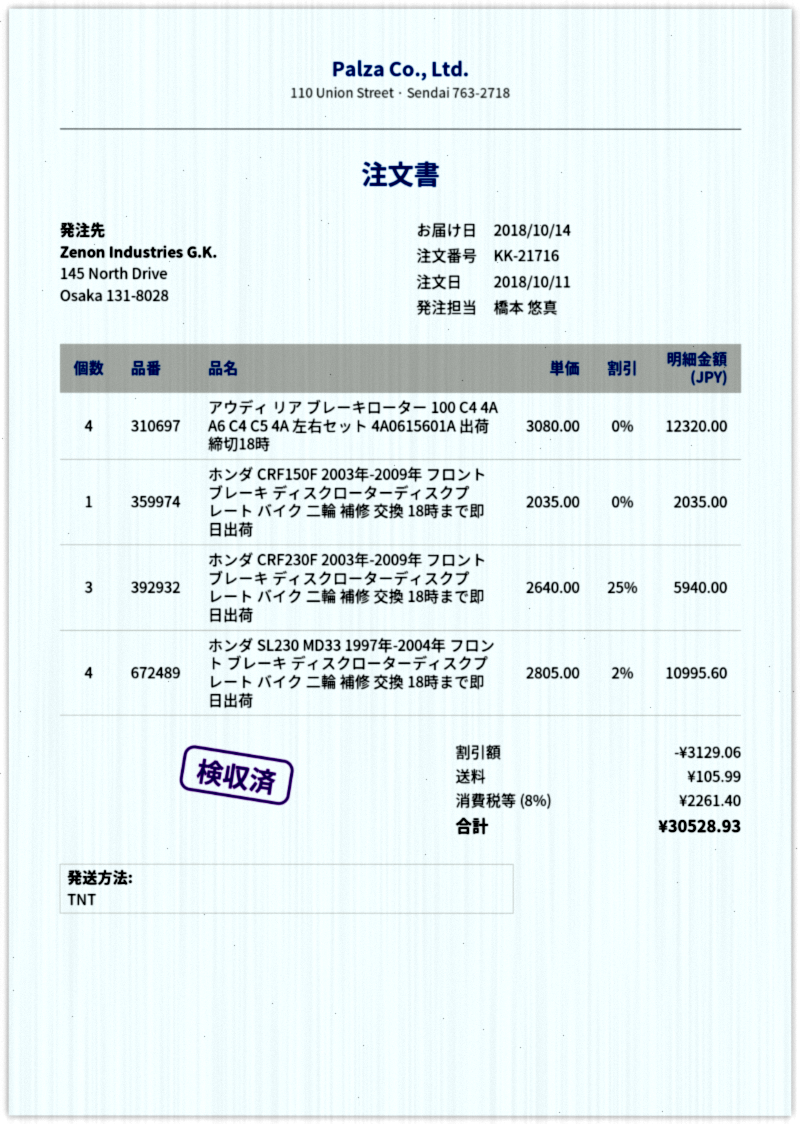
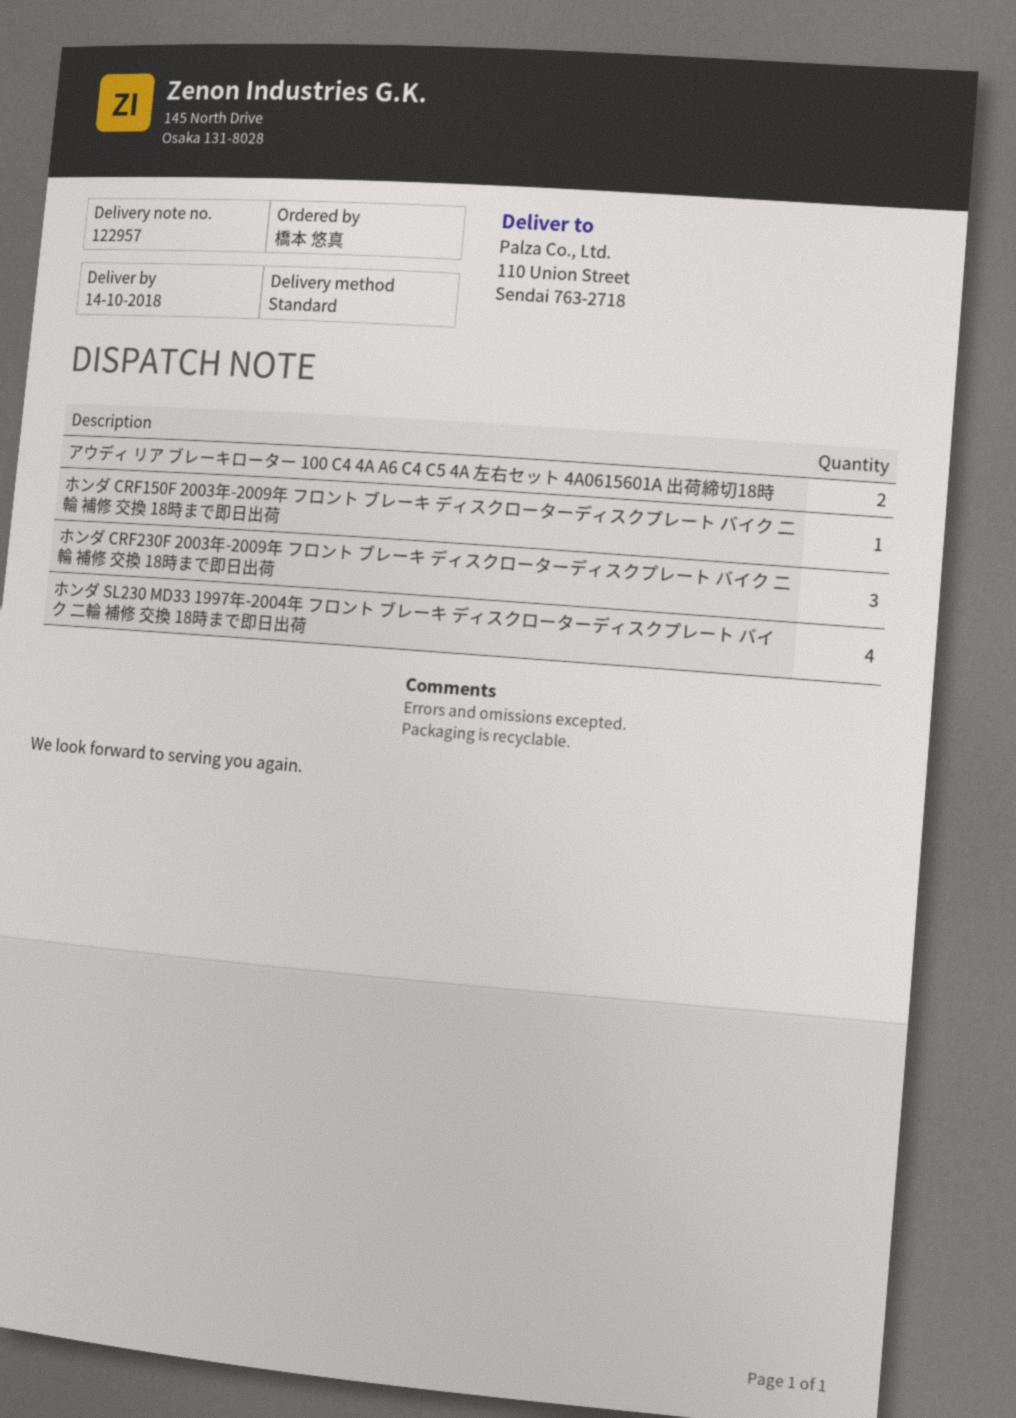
shipping method: TNT -> standard
アウディ リア ブレーキローター 100 C4 4A A6 C4 C5 4A 左右セット 4A0615601A 出荷締切18時: 4 -> 2

